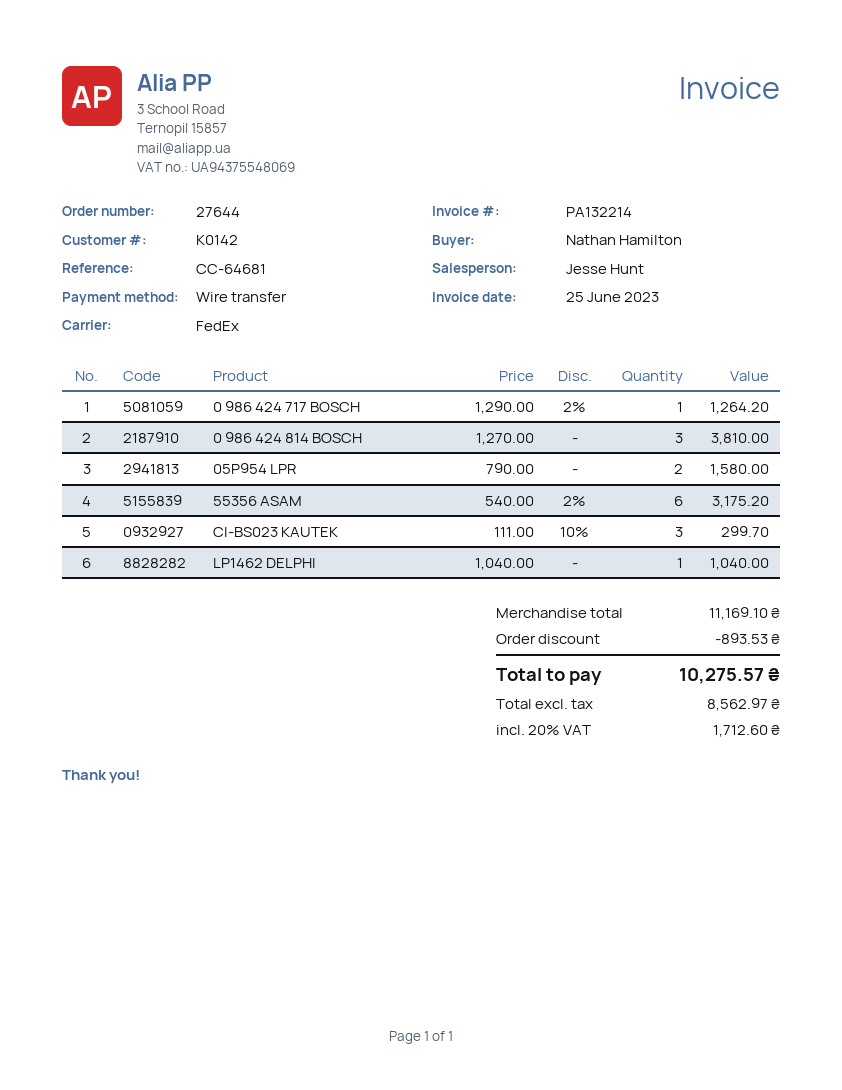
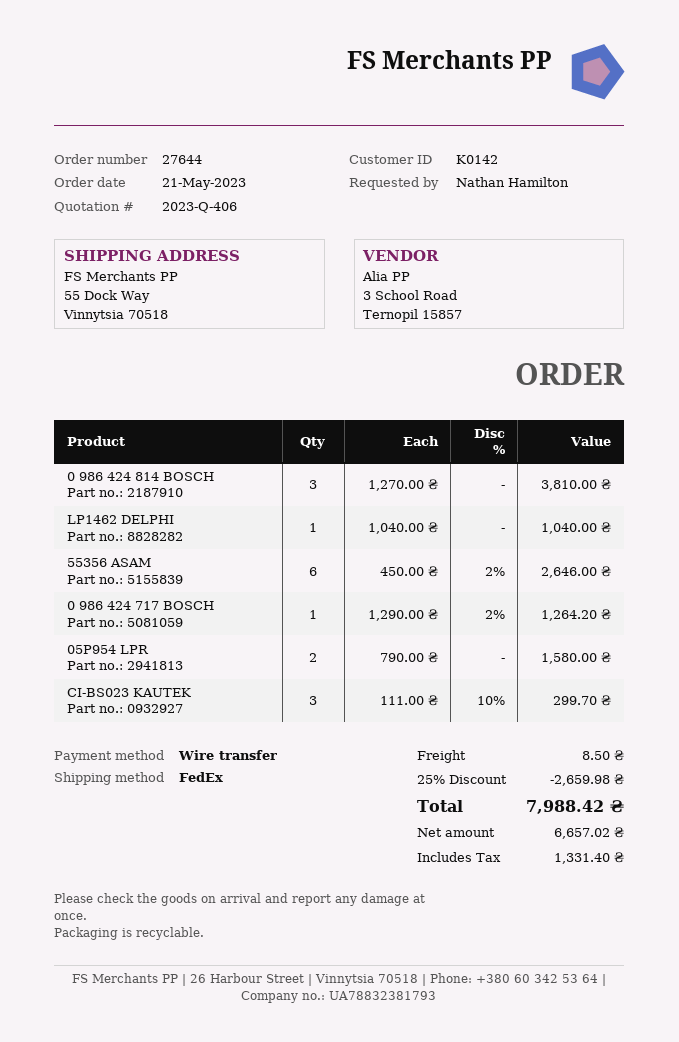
55356 ASAM: 6 x 540.00 - 2% = 3175.20 -> 6 x 450.00 - 2% = 2646.00
discount: 893.53 -> 2659.98
shipping: none -> 8.50
net: 8562.97 -> 6657.02
tax: 1712.60 -> 1331.40
total: 10275.57 -> 7988.42

